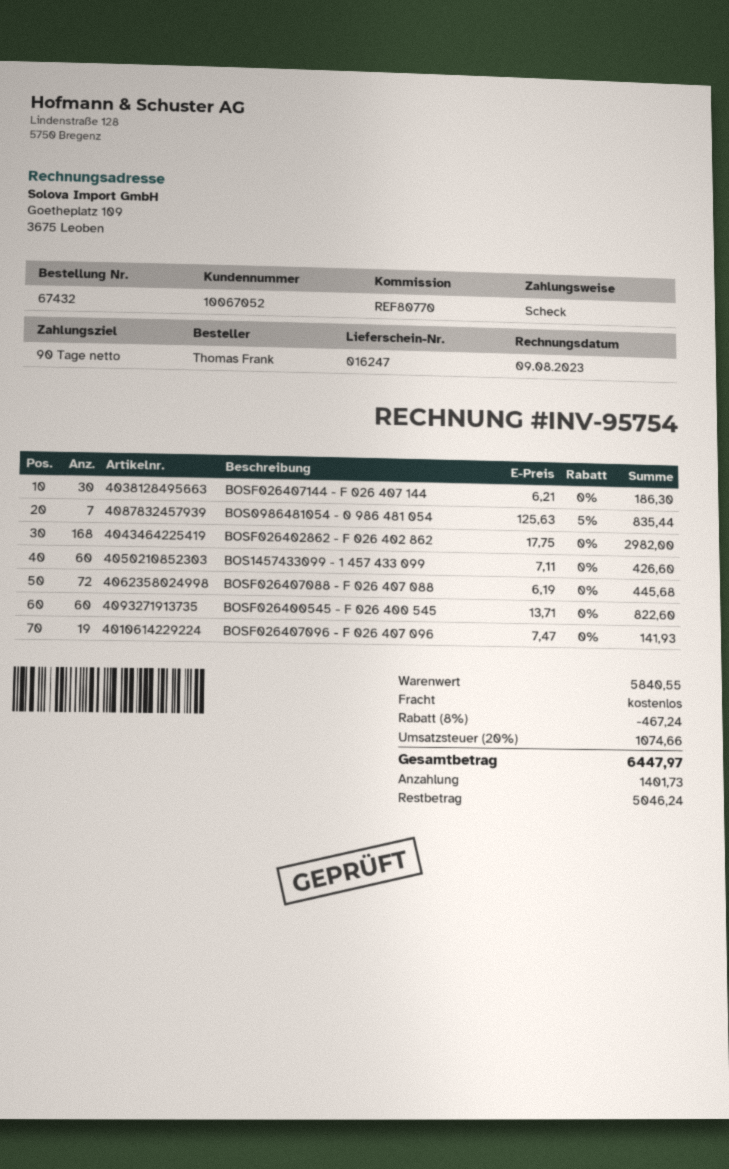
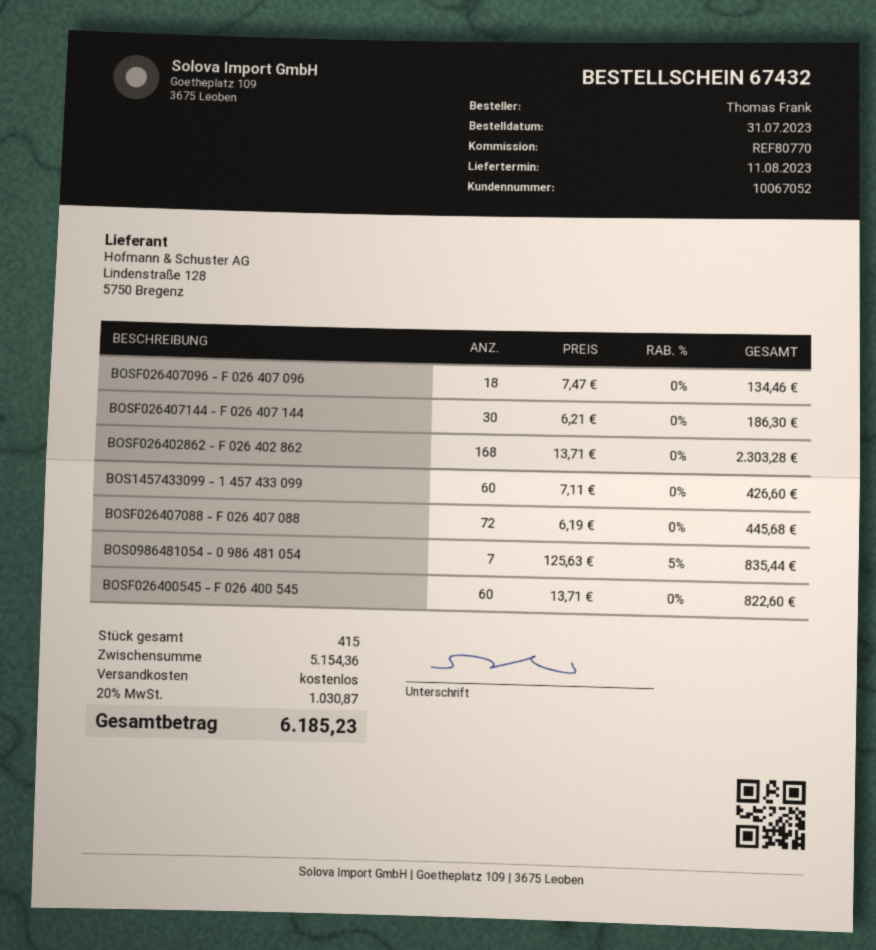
BOSF026402862 - F 026 402 862: 168 x 17.75 = 2982.00 -> 168 x 13.71 = 2303.28
BOSF026407096 - F 026 407 096: 19 x 7.47 = 141.93 -> 18 x 7.47 = 134.46
subtotal: 5840.55 -> 5154.36
discount: 8% = 467.24 -> none
tax: 20% = 1074.66 -> 20% = 1030.87
total: 6447.97 -> 6185.23

